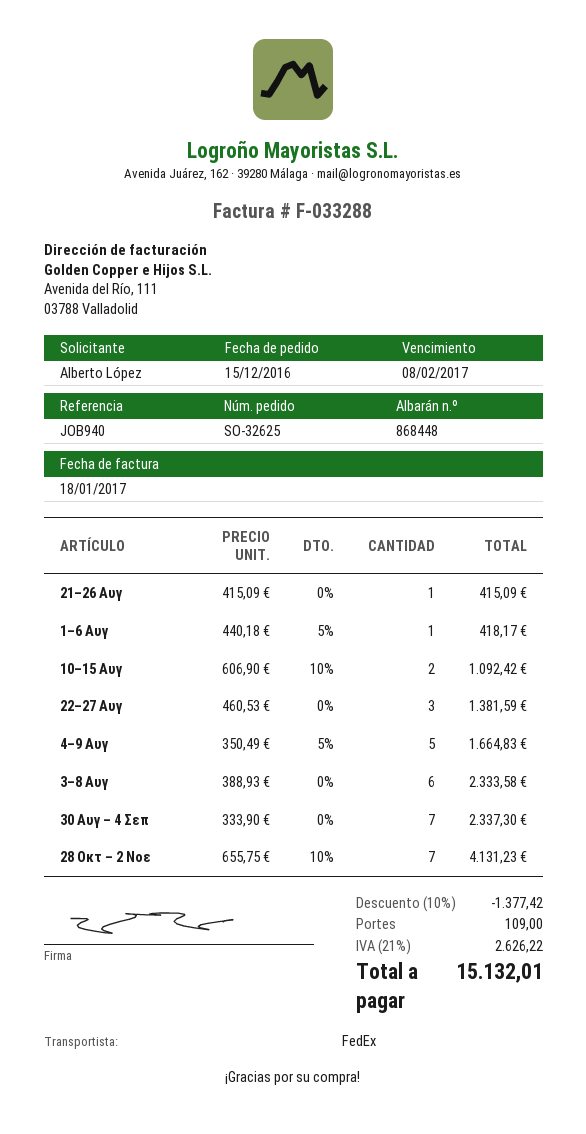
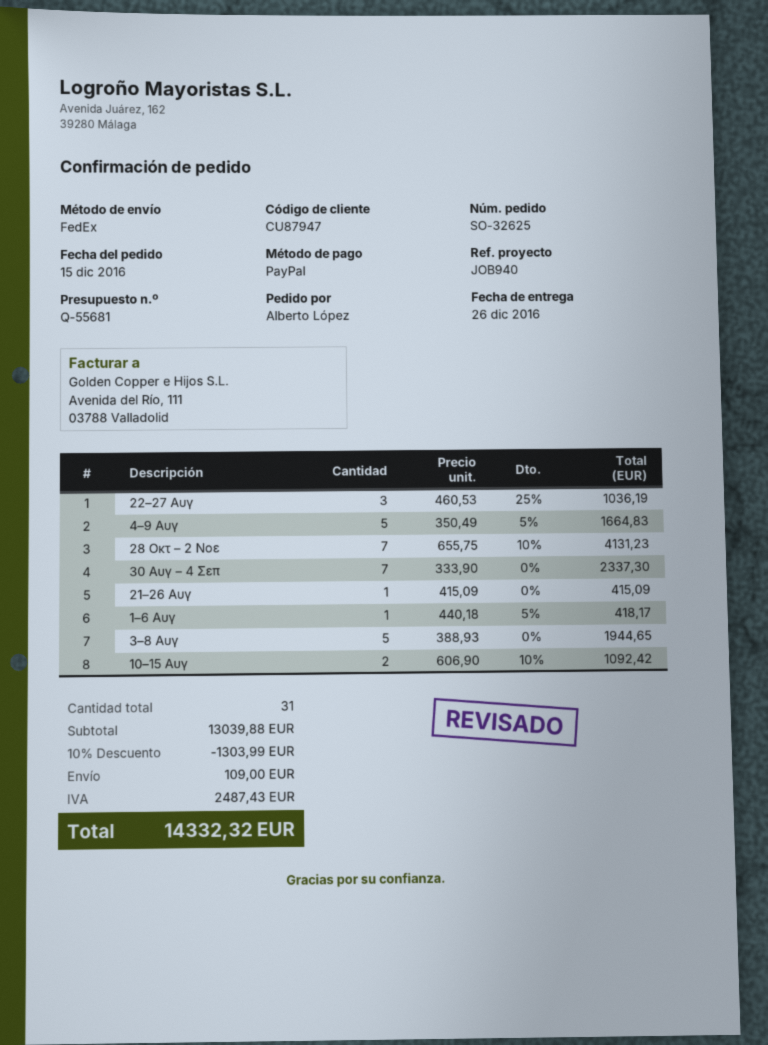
22–27 Αυγ: 3 x 460.53 = 1381.59 -> 3 x 460.53 - 25% = 1036.19
3–8 Αυγ: 6 x 388.93 = 2333.58 -> 5 x 388.93 = 1944.65
discount: 10% = 1377.42 -> 10% = 1303.99
tax: 2626.22 -> 2487.43
total: 15132.01 -> 14332.32

